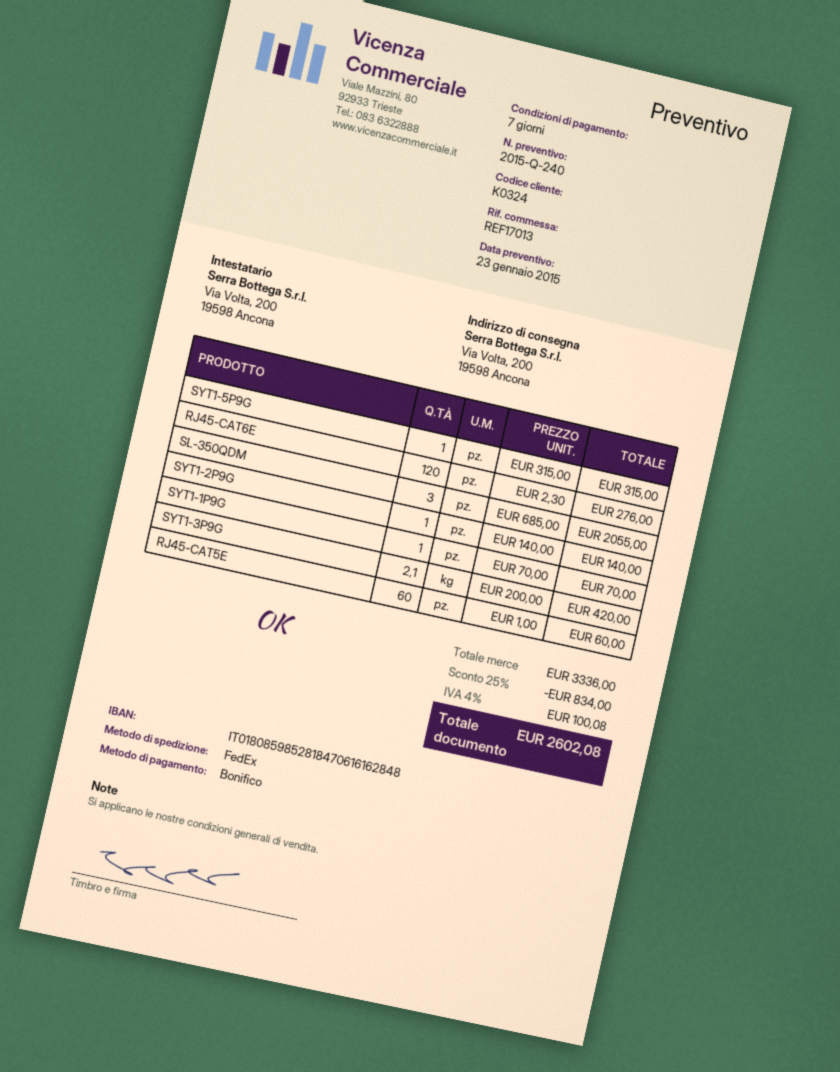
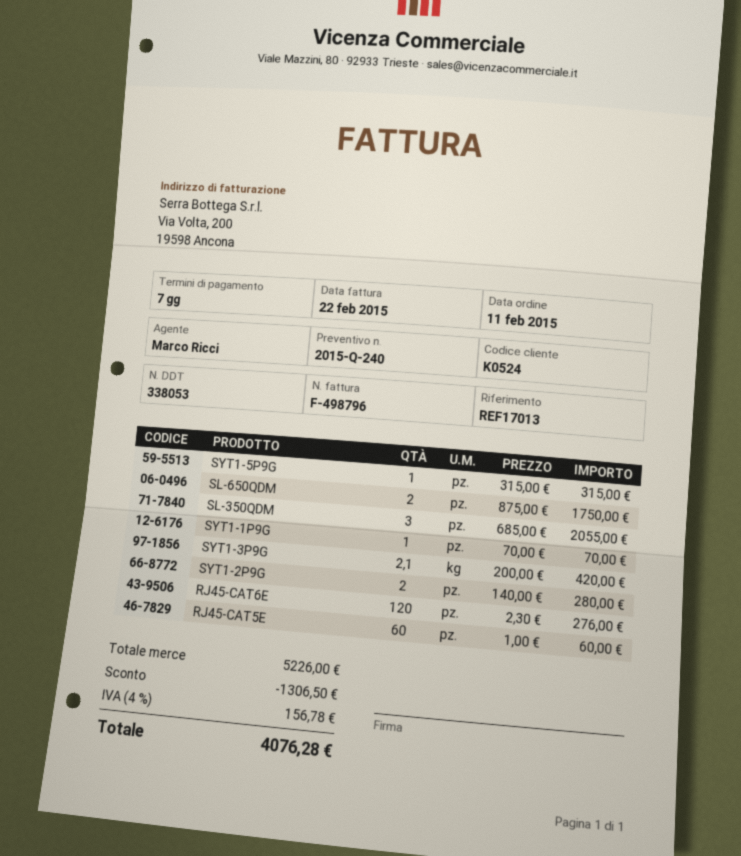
customer number: K0324 -> K0524
SYT1-2P9G: 1 x 140.00 = 140.00 -> 2 x 140.00 = 280.00
SL-650QDM: none -> 2 x 875.00 = 1750.00
subtotal: 3336.00 -> 5226.00
discount: 834.00 -> 1306.50
tax: 4% = 100.08 -> 4% = 156.78
total: 2602.08 -> 4076.28

